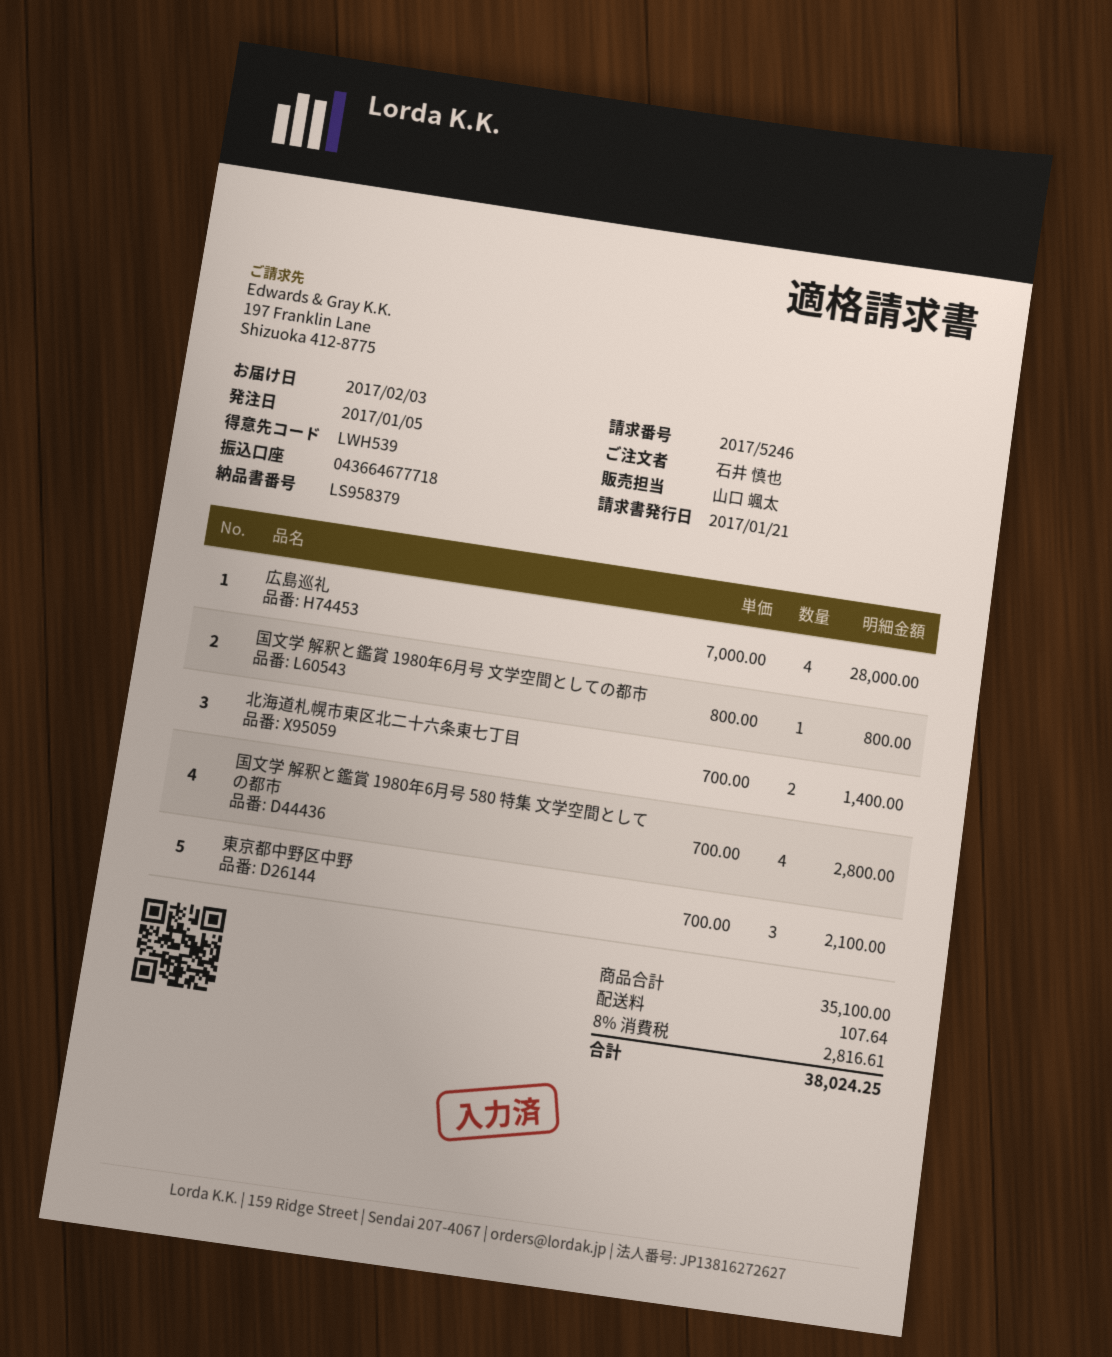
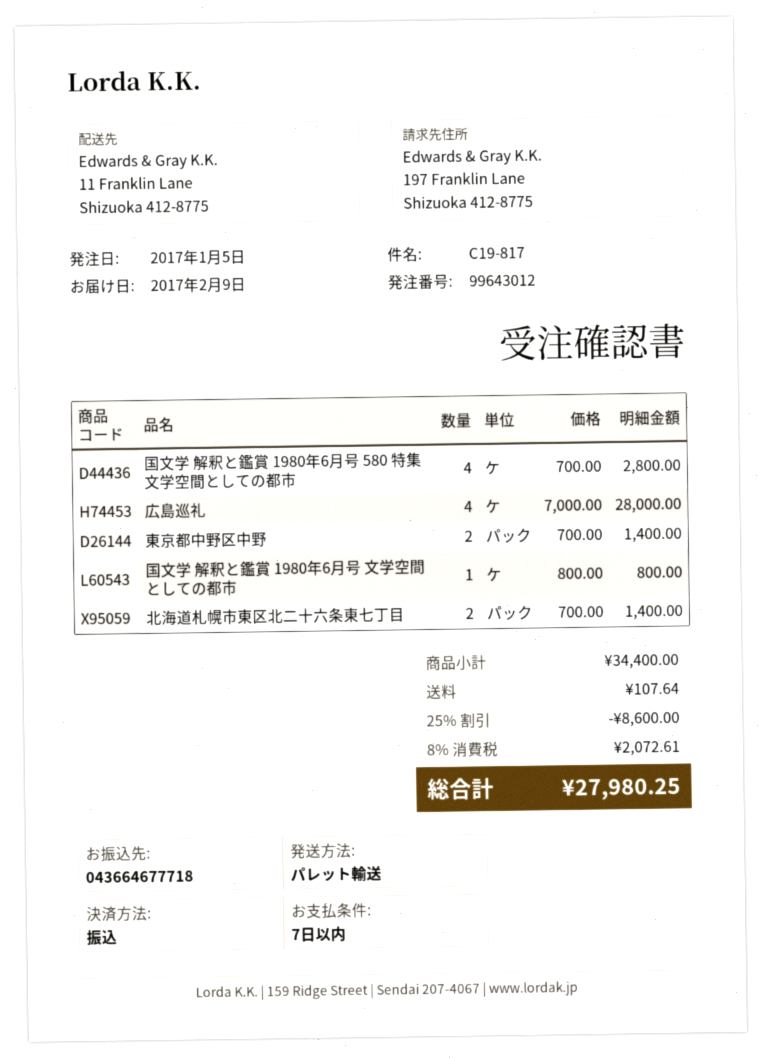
delivery date: 2017-02-03 -> 2017-02-09
東京都中野区中野: 3 x 700.00 = 2100.00 -> 2 x 700.00 = 1400.00
subtotal: 35100.00 -> 34400.00
discount: none -> 25% = 8600.00
tax: 8% = 2816.61 -> 8% = 2072.61
total: 38024.25 -> 27980.25

